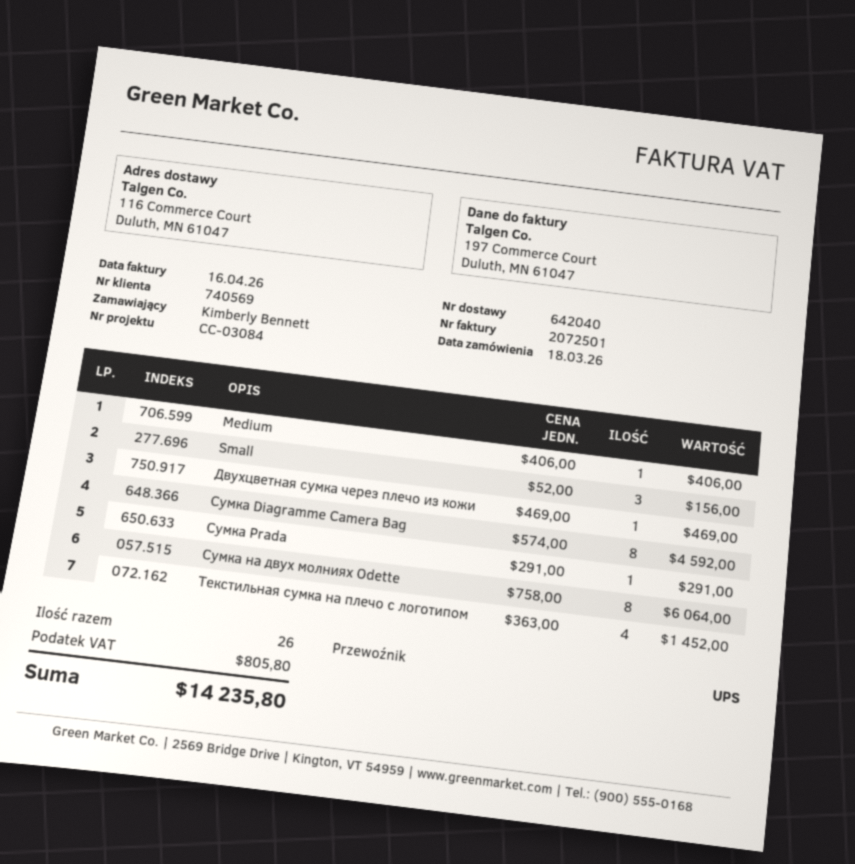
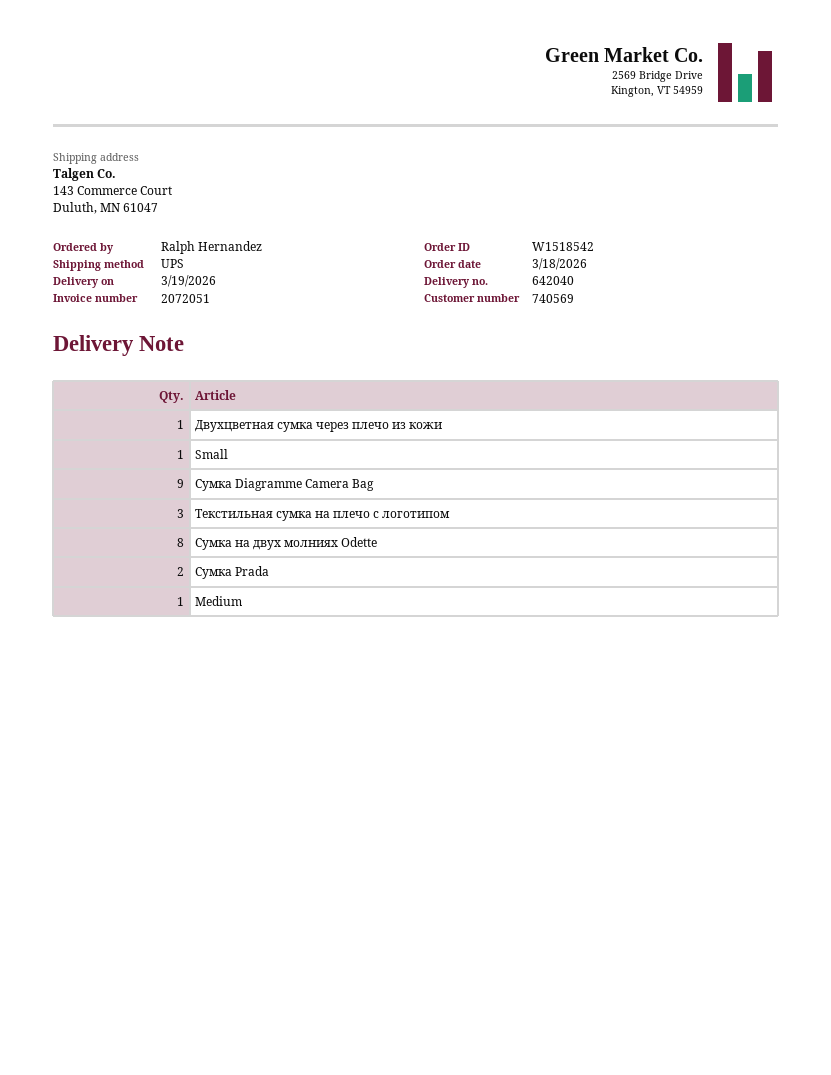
invoice number: 2072501 -> 2072051
ordered by: Kimberly Bennett -> Ralph Hernandez
ship to: 116 Commerce Court, Duluth, MN 61047 -> 143 Commerce Court, Duluth, MN 61047
Small: 3 -> 1
Сумка Diagramme Camera Bag: 8 -> 9
Сумка Prada: 1 -> 2
Текстильная сумка на плечо с логотипом: 4 -> 3

